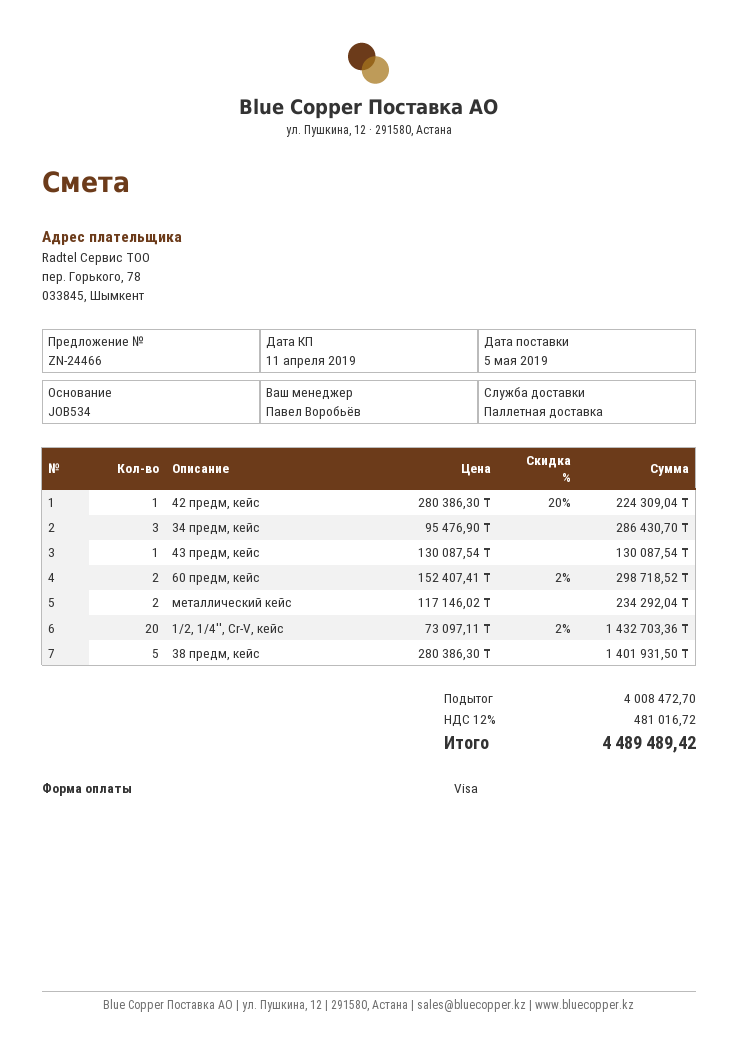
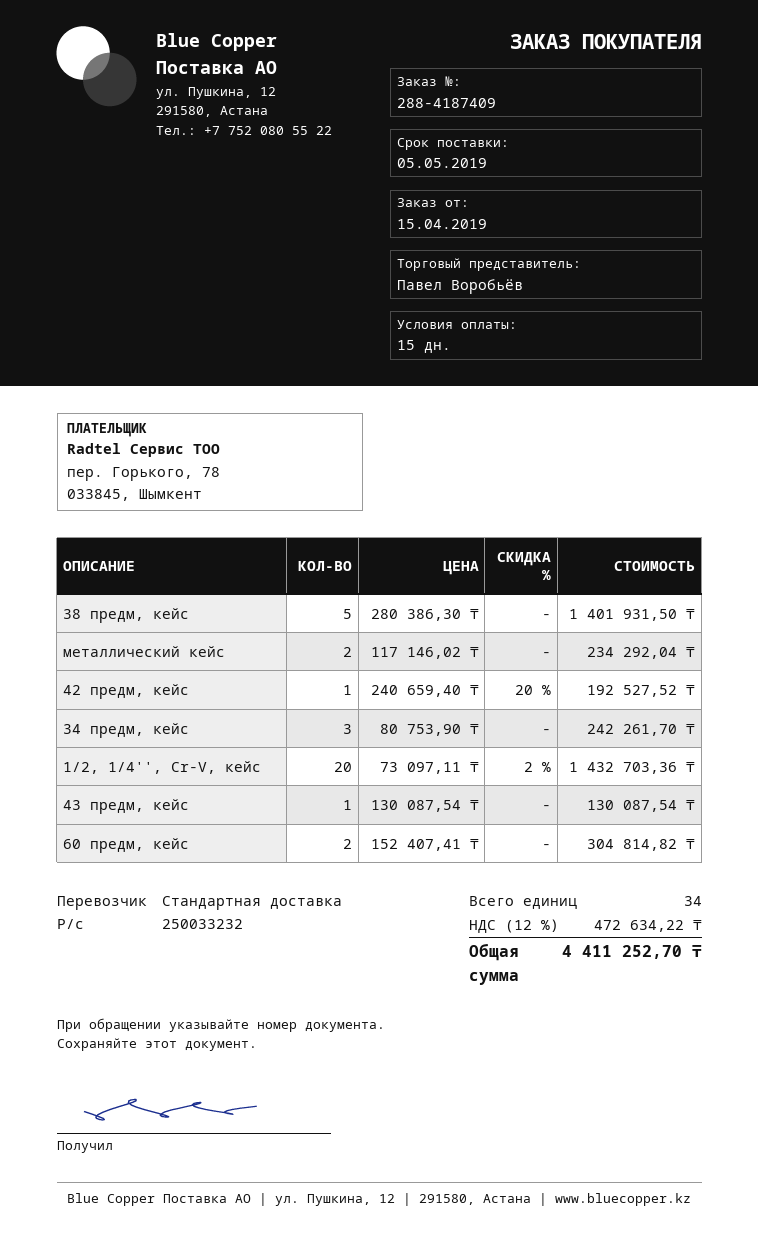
shipping method: pallet freight -> standard
42 предм, кейс: 1 x 280386.30 - 20% = 224309.04 -> 1 x 240659.40 - 20% = 192527.52
34 предм, кейс: 3 x 95476.90 = 286430.70 -> 3 x 80753.90 = 242261.70
60 предм, кейс: 2 x 152407.41 - 2% = 298718.52 -> 2 x 152407.41 = 304814.82
tax: 12% = 481016.72 -> 12% = 472634.22
total: 4489489.42 -> 4411252.70

